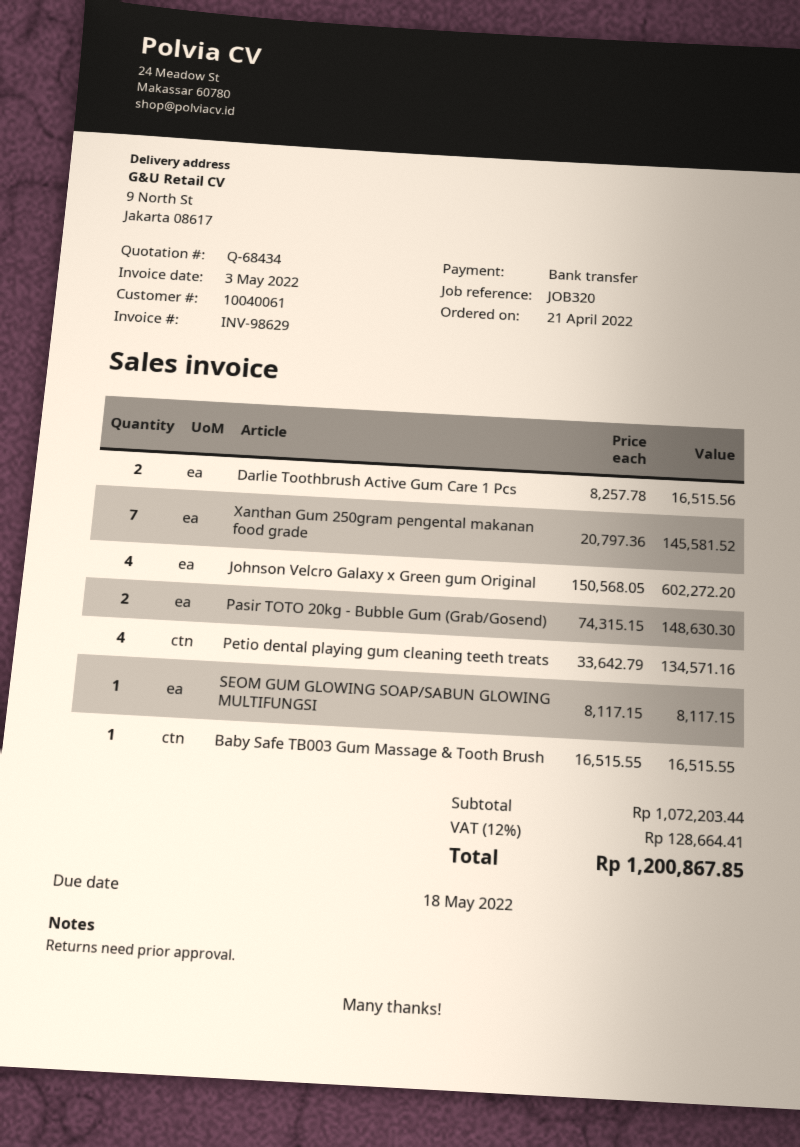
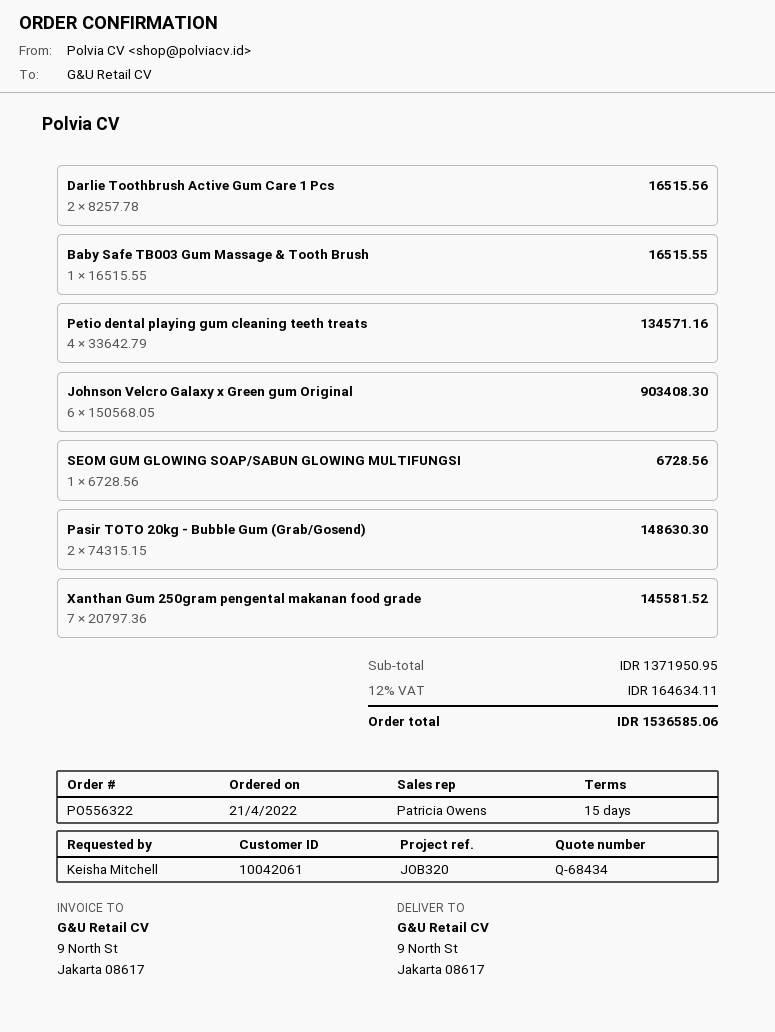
customer number: 10040061 -> 10042061
Johnson Velcro Galaxy x Green gum Original: 4 x 150568.05 = 602272.20 -> 6 x 150568.05 = 903408.30
SEOM GUM GLOWING SOAP/SABUN GLOWING MULTIFUNGSI: 1 x 8117.15 = 8117.15 -> 1 x 6728.56 = 6728.56
subtotal: 1072203.44 -> 1371950.95
tax: 12% = 128664.41 -> 12% = 164634.11
total: 1200867.85 -> 1536585.06

